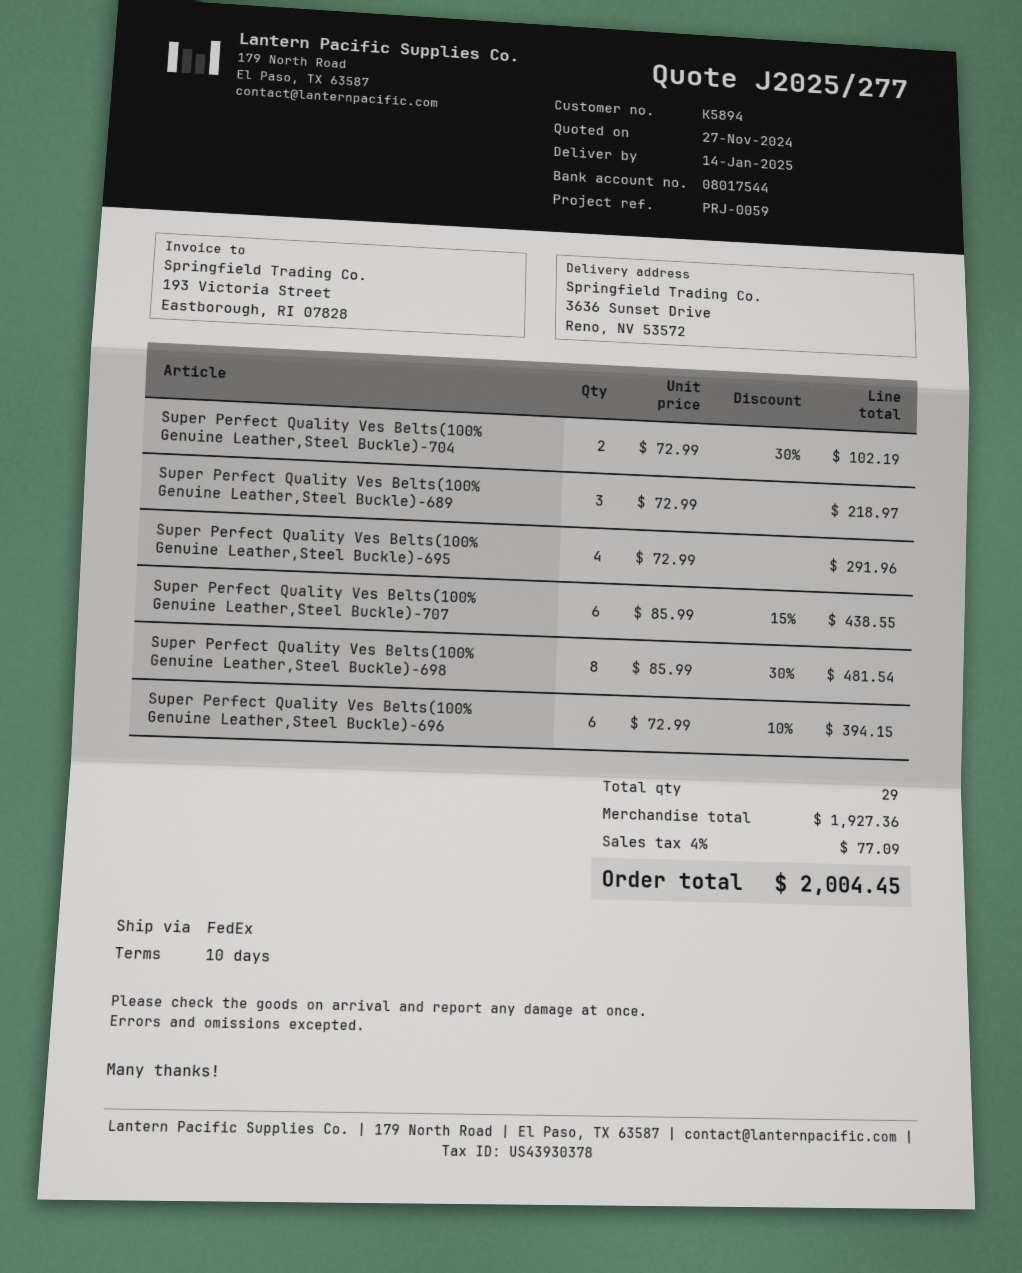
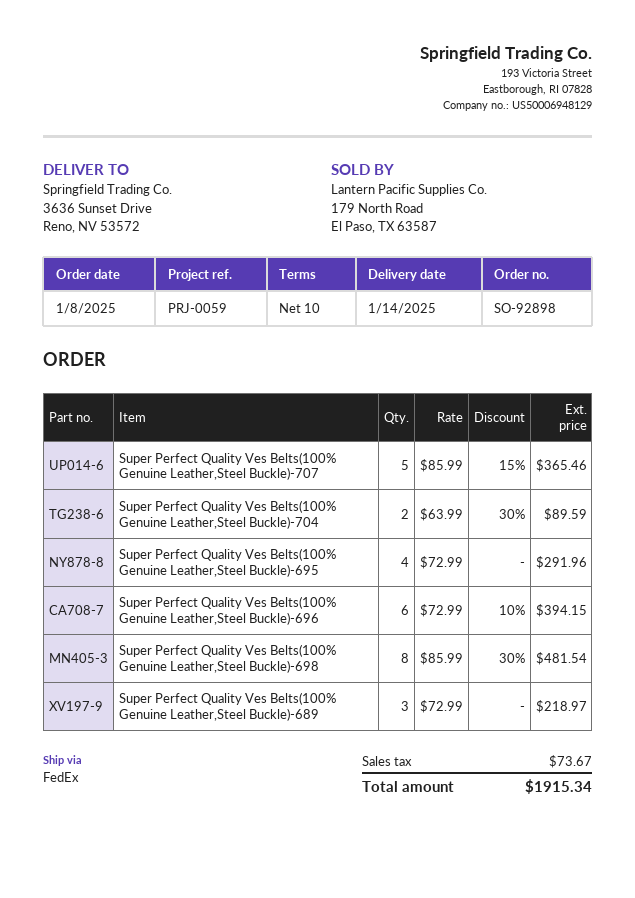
Super Perfect Quality Ves Belts(100% Genuine Leather,Steel Buckle)-704: 2 x 72.99 - 30% = 102.19 -> 2 x 63.99 - 30% = 89.59
Super Perfect Quality Ves Belts(100% Genuine Leather,Steel Buckle)-707: 6 x 85.99 - 15% = 438.55 -> 5 x 85.99 - 15% = 365.46
tax: 77.09 -> 73.67
total: 2004.45 -> 1915.34

